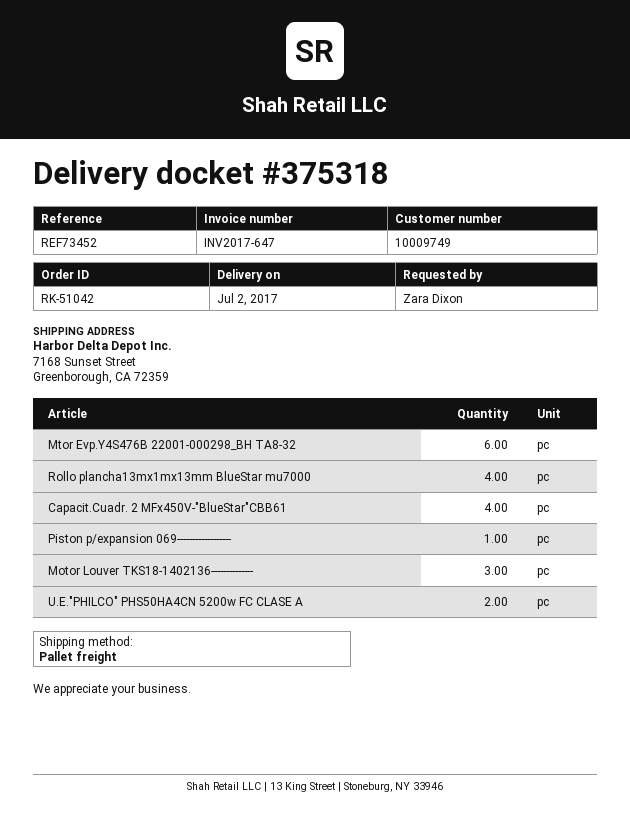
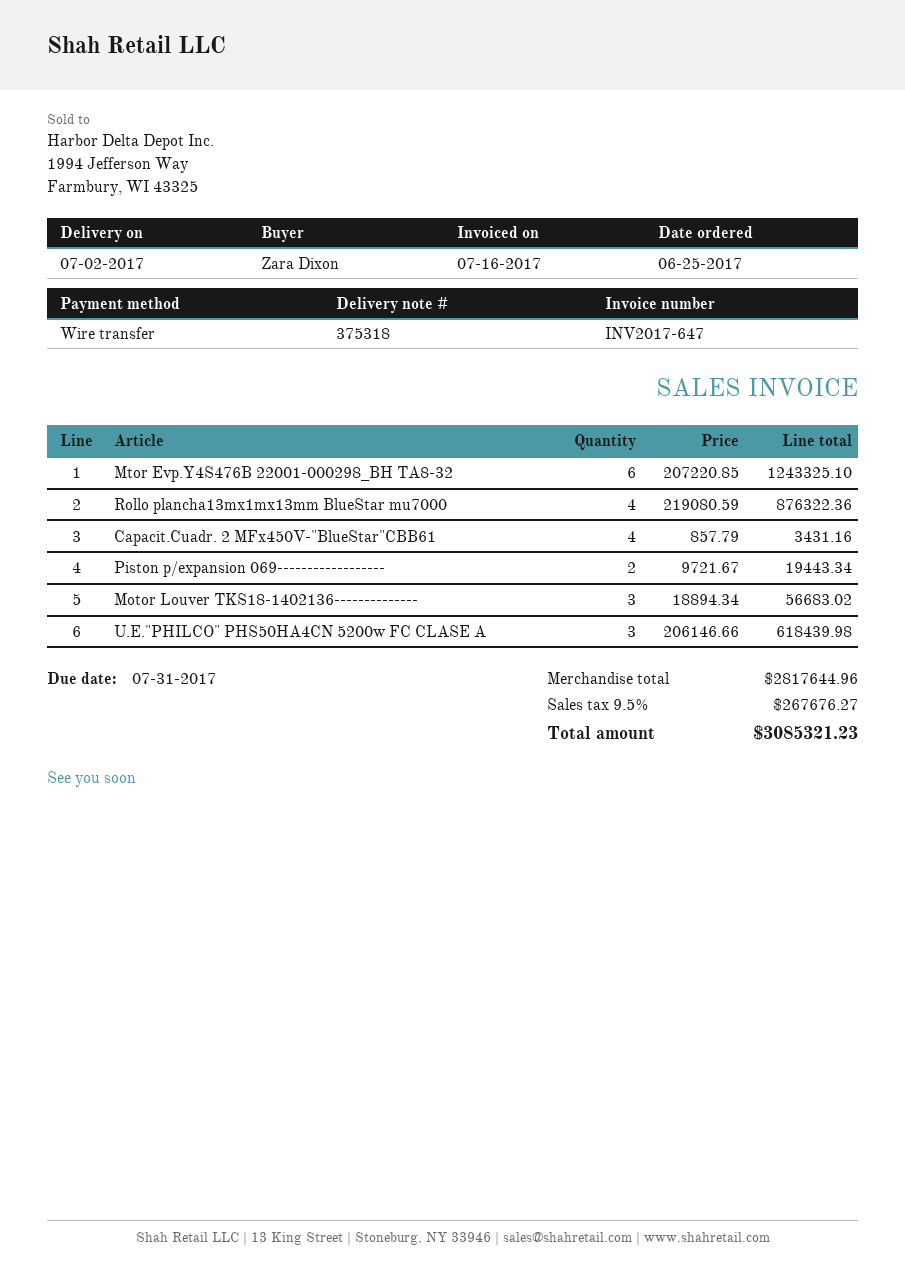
Piston p/expansion 069------------------: 1 -> 2
U.E."PHILCO" PHS50HA4CN 5200w FC CLASE A: 2 -> 3

